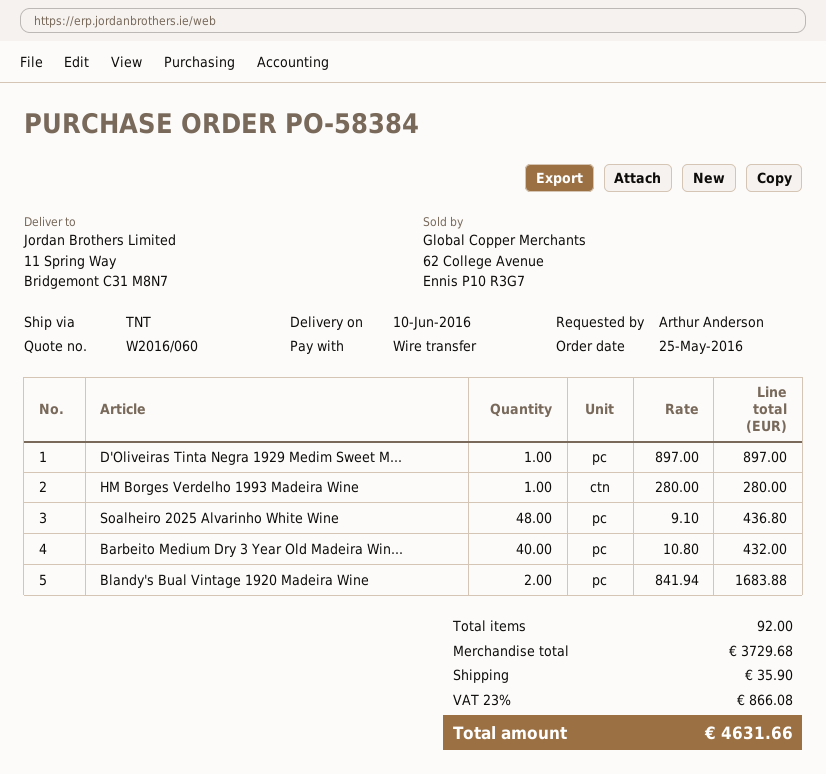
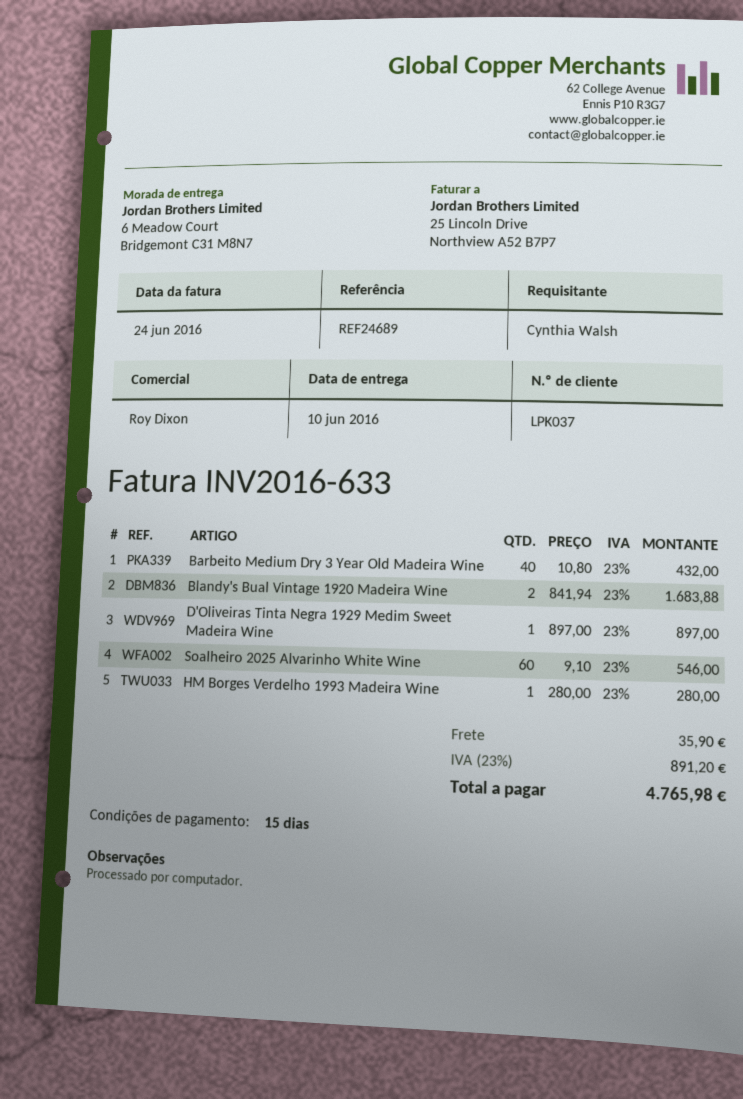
ordered by: Arthur Anderson -> Cynthia Walsh
ship to: 11 Spring Way, Bridgemont C31 M8N7 -> 6 Meadow Court, Bridgemont C31 M8N7
Soalheiro 2025 Alvarinho White Wine: 48 x 9.10 = 436.80 -> 60 x 9.10 = 546.00
tax: 23% = 866.08 -> 23% = 891.20
total: 4631.66 -> 4765.98

